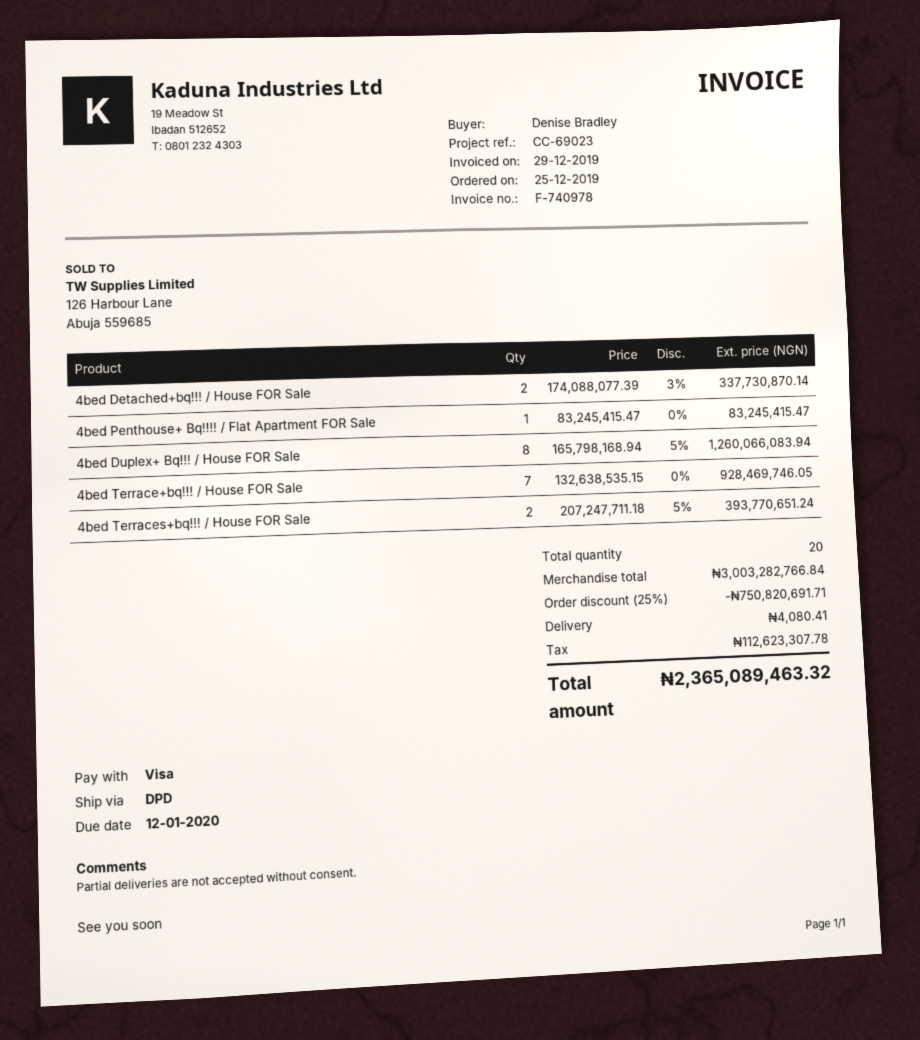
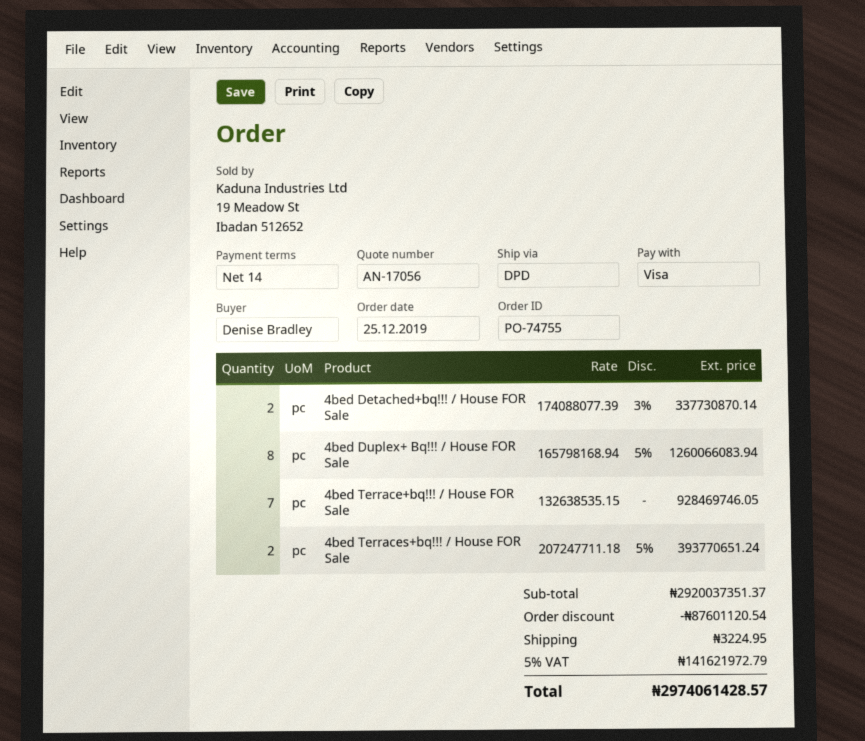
4bed Penthouse+ Bq!!!! / Flat Apartment FOR Sale: 1 x 83245415.47 = 83245415.47 -> none
subtotal: 3003282766.84 -> 2920037351.37
discount: 750820691.71 -> 87601120.54
shipping: 4080.41 -> 3224.95
tax: 112623307.78 -> 141621972.79
total: 2365089463.32 -> 2974061428.57

